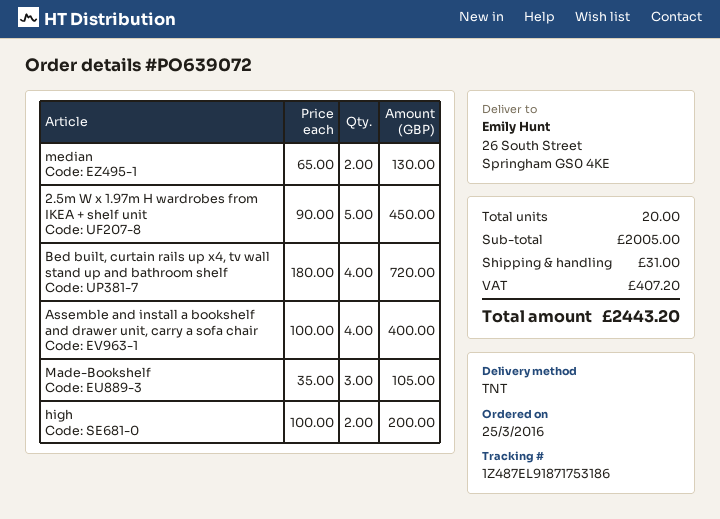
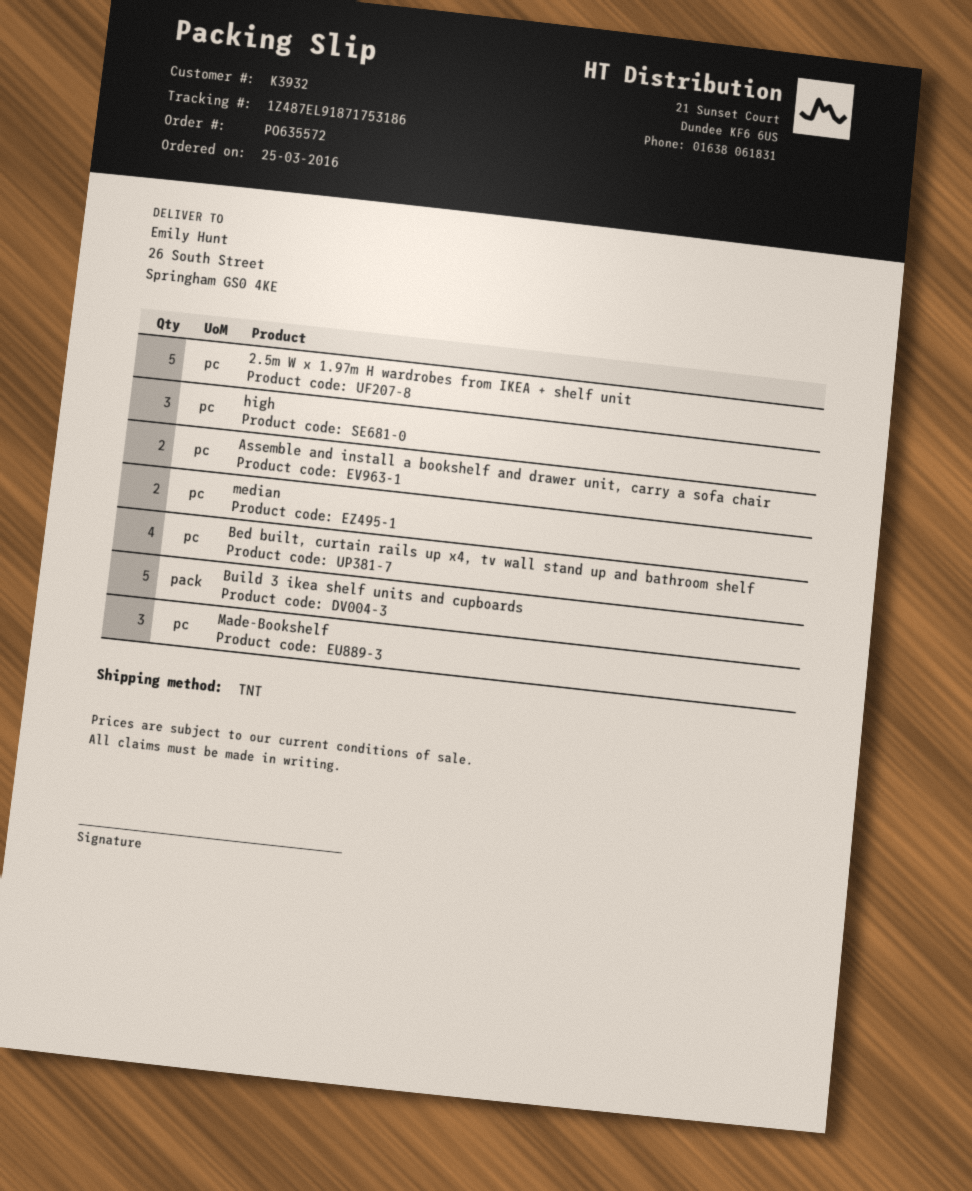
order number: PO639072 -> PO635572
Assemble and install a bookshelf and drawer unit, carry a sofa chair: 4 -> 2
high: 2 -> 3
Build 3 ikea shelf units and cupboards: none -> 5

